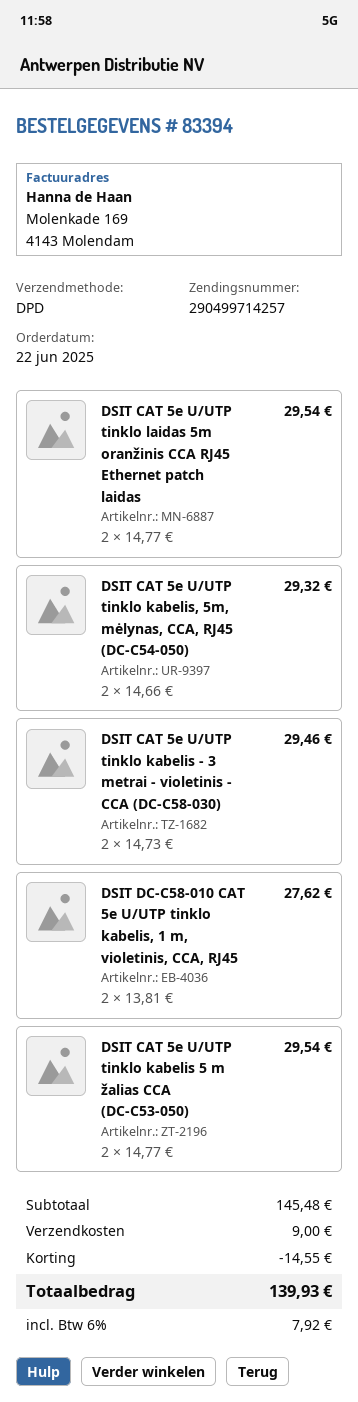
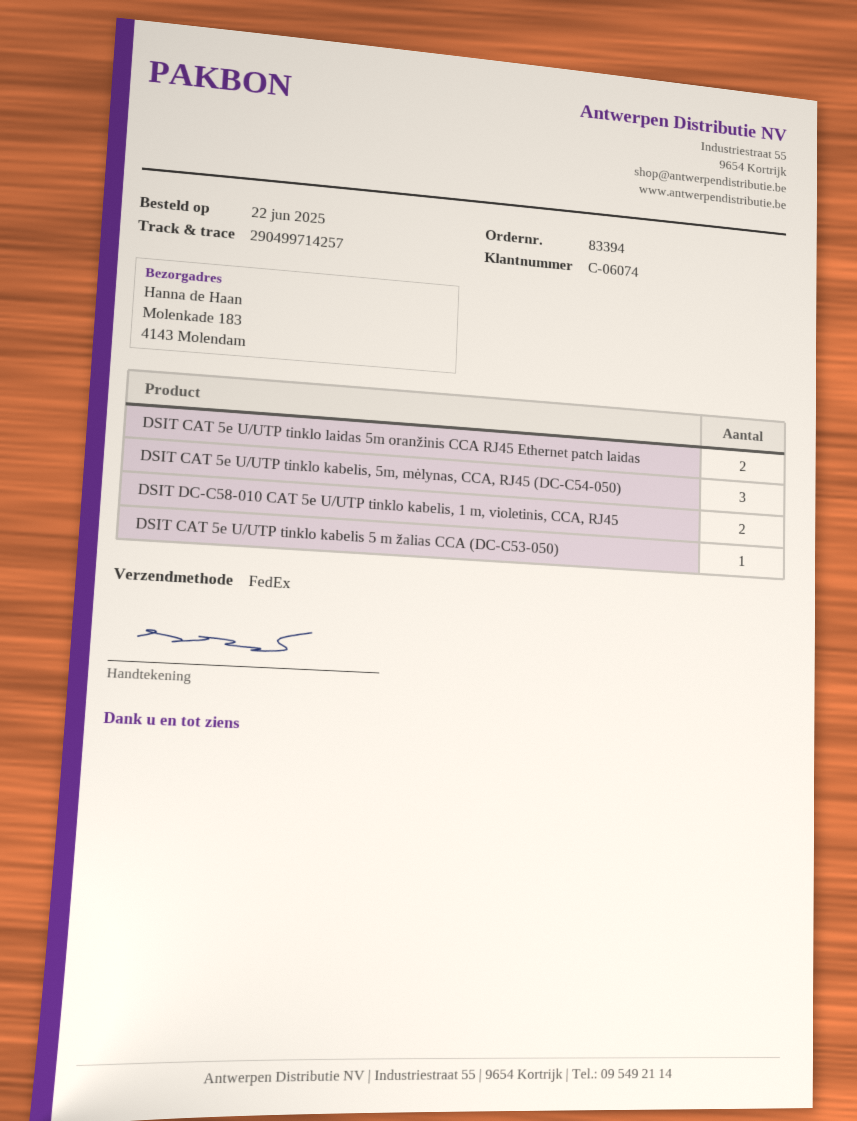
shipping method: DPD -> FedEx
DSIT CAT 5e U/UTP tinklo kabelis, 5m, mėlynas, CCA, RJ45 (DC-C54-050): 2 -> 3
DSIT CAT 5e U/UTP tinklo kabelis - 3 metrai - violetinis - CCA (DC-C58-030): 2 -> none
DSIT CAT 5e U/UTP tinklo kabelis 5 m žalias CCA (DC-C53-050): 2 -> 1

